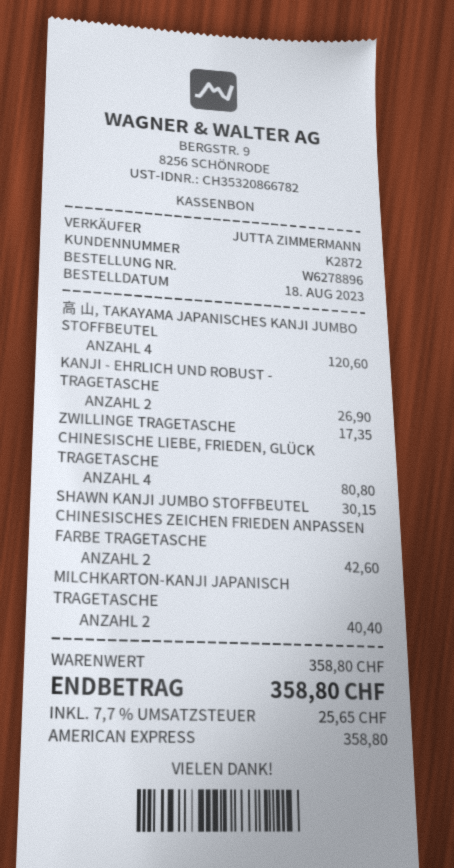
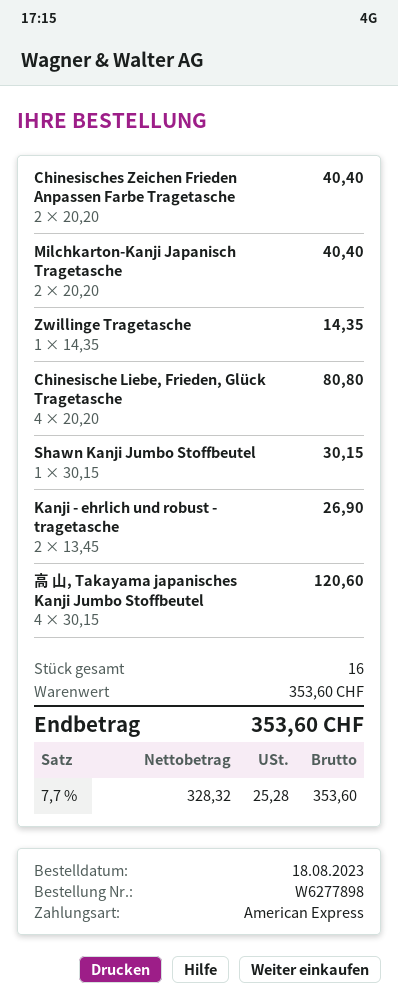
order number: W6278896 -> W6277898
ZWILLINGE TRAGETASCHE: 1 for 17.35 -> 1 for 14.35
CHINESISCHES ZEICHEN FRIEDEN ANPASSEN FARBE TRAGETASCHE: 2 for 42.60 -> 2 for 40.40
subtotal: 358.80 -> 353.60
tax: 7.7% = 25.65 -> 7.7% = 25.28
total: 358.80 -> 353.60

